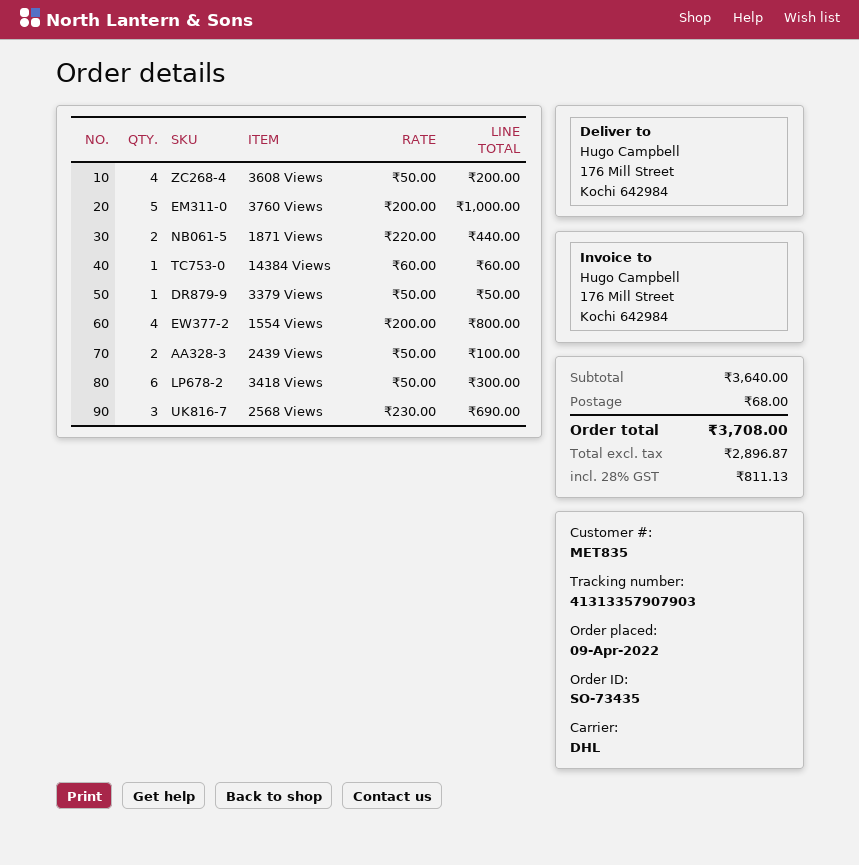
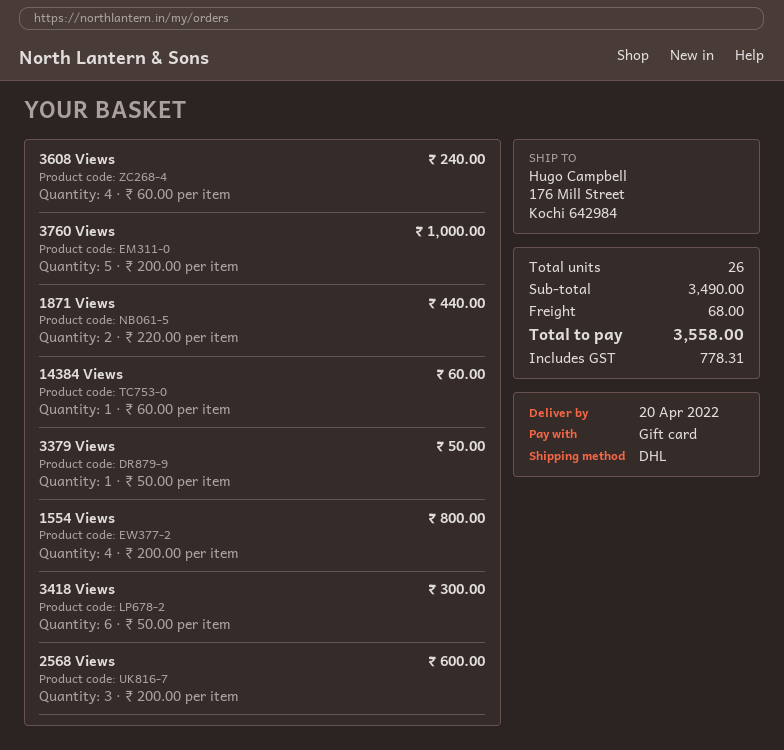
3608 Views: 4 x 50.00 = 200.00 -> 4 x 60.00 = 240.00
2439 Views: 2 x 50.00 = 100.00 -> none
2568 Views: 3 x 230.00 = 690.00 -> 3 x 200.00 = 600.00
subtotal: 3640.00 -> 3490.00
tax: 811.13 -> 778.31
total: 3708.00 -> 3558.00

